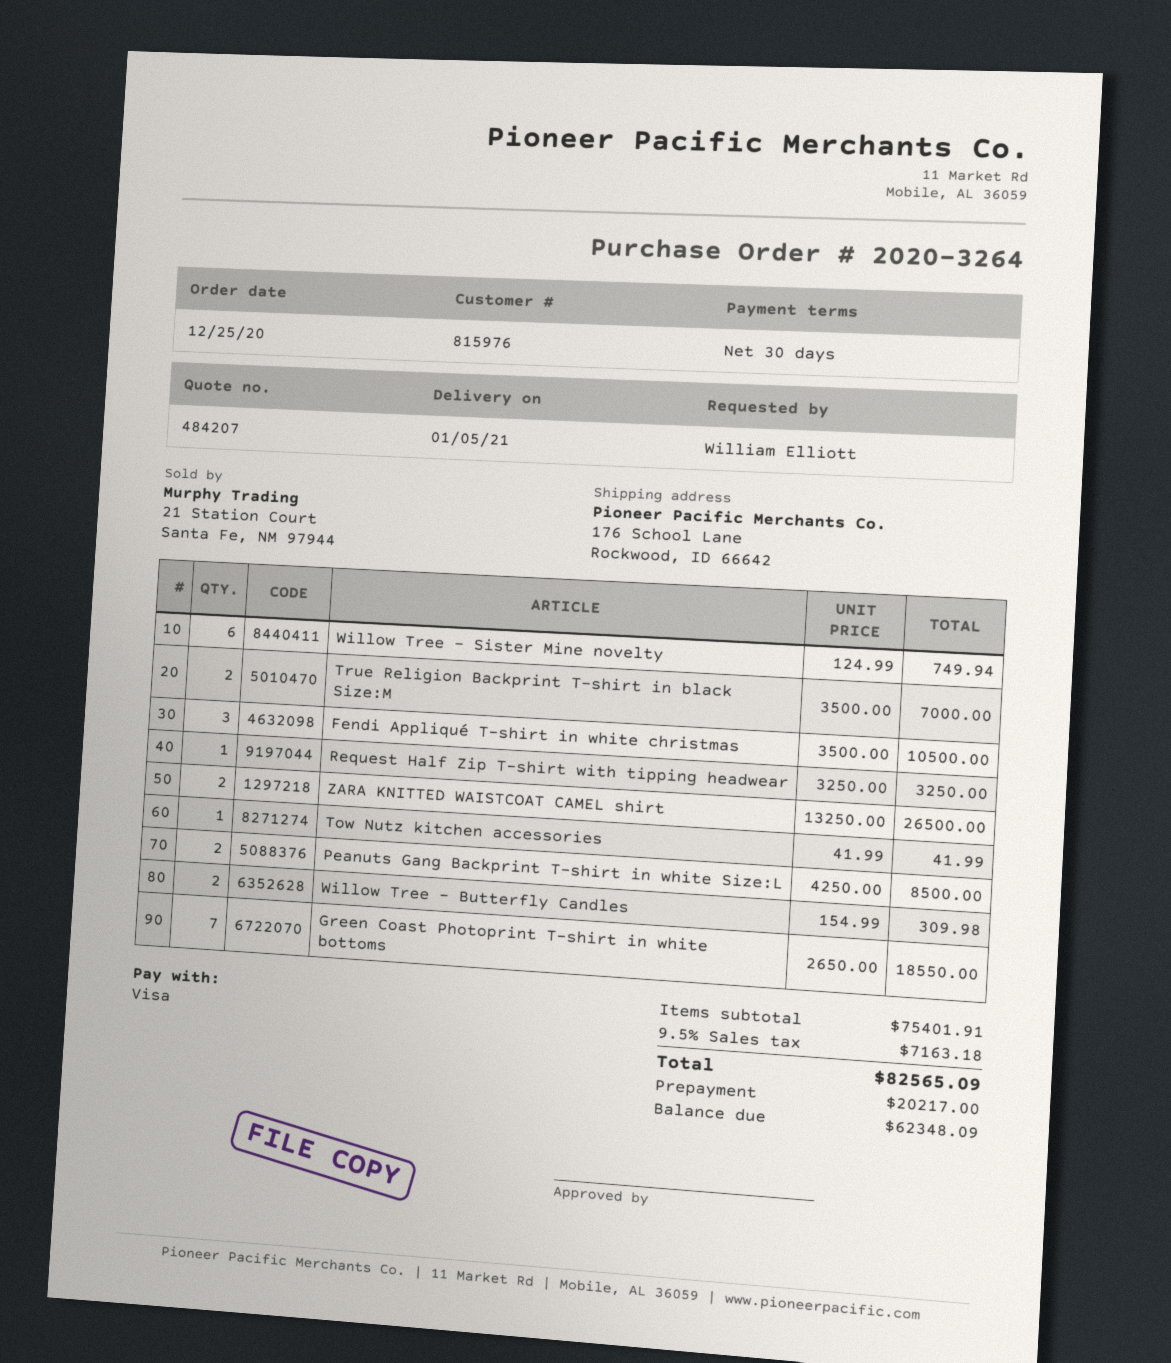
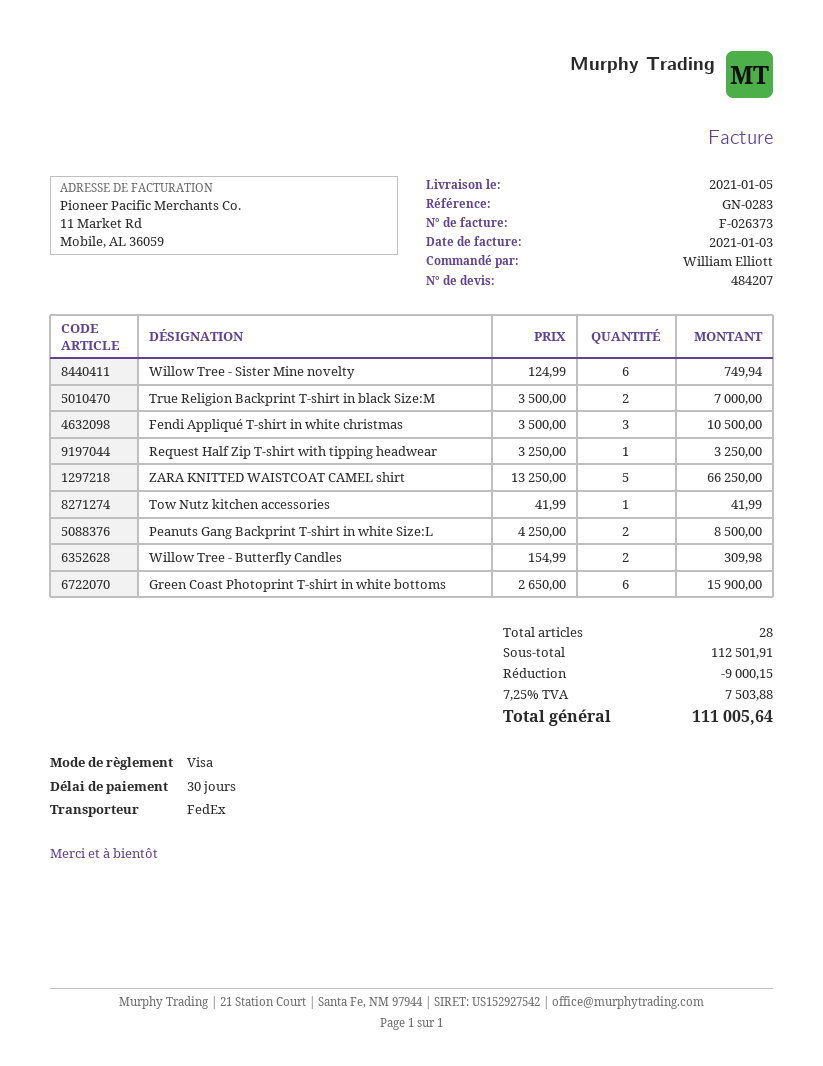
ZARA KNITTED WAISTCOAT CAMEL shirt: 2 x 13250.00 = 26500.00 -> 5 x 13250.00 = 66250.00
Green Coast Photoprint T-shirt in white bottoms: 7 x 2650.00 = 18550.00 -> 6 x 2650.00 = 15900.00
subtotal: 75401.91 -> 112501.91
discount: none -> 9000.15
tax: 9.5% = 7163.18 -> 7.25% = 7503.88
total: 82565.09 -> 111005.64

